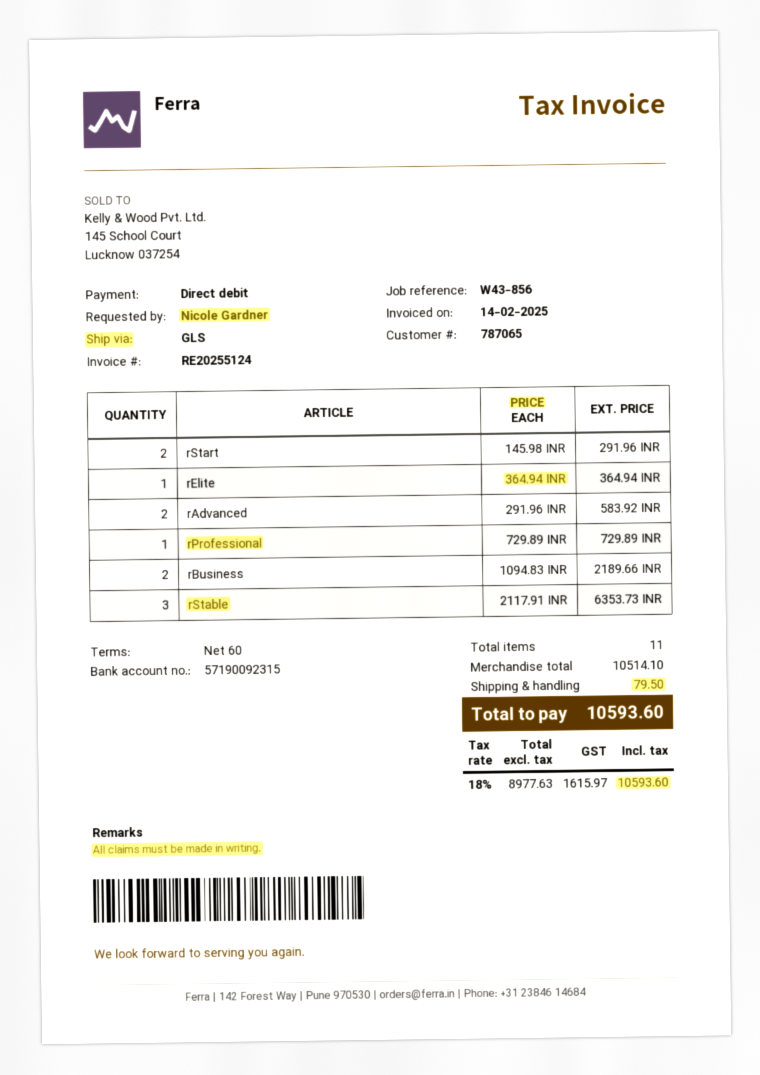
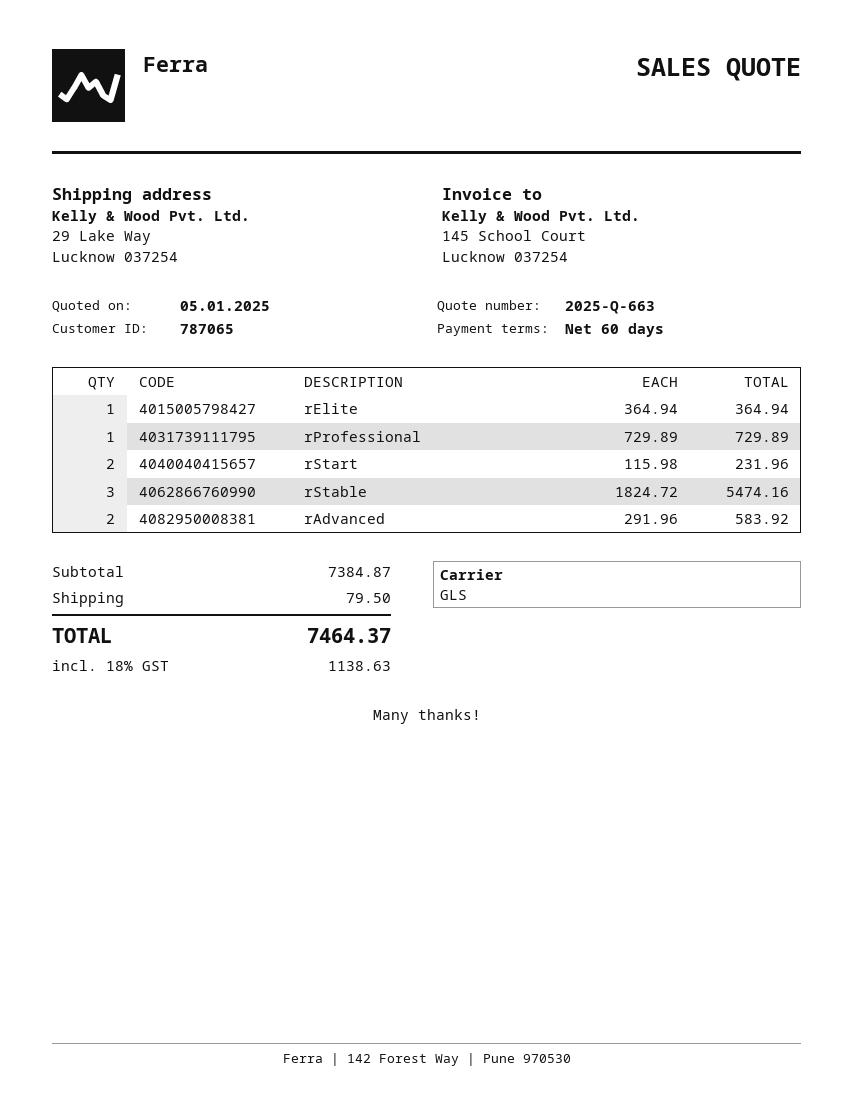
rStart: 2 x 145.98 = 291.96 -> 2 x 115.98 = 231.96
rBusiness: 2 x 1094.83 = 2189.66 -> none
rStable: 3 x 2117.91 = 6353.73 -> 3 x 1824.72 = 5474.16
subtotal: 10514.10 -> 7384.87
tax: 18% = 1615.97 -> 18% = 1138.63
total: 10593.60 -> 7464.37

